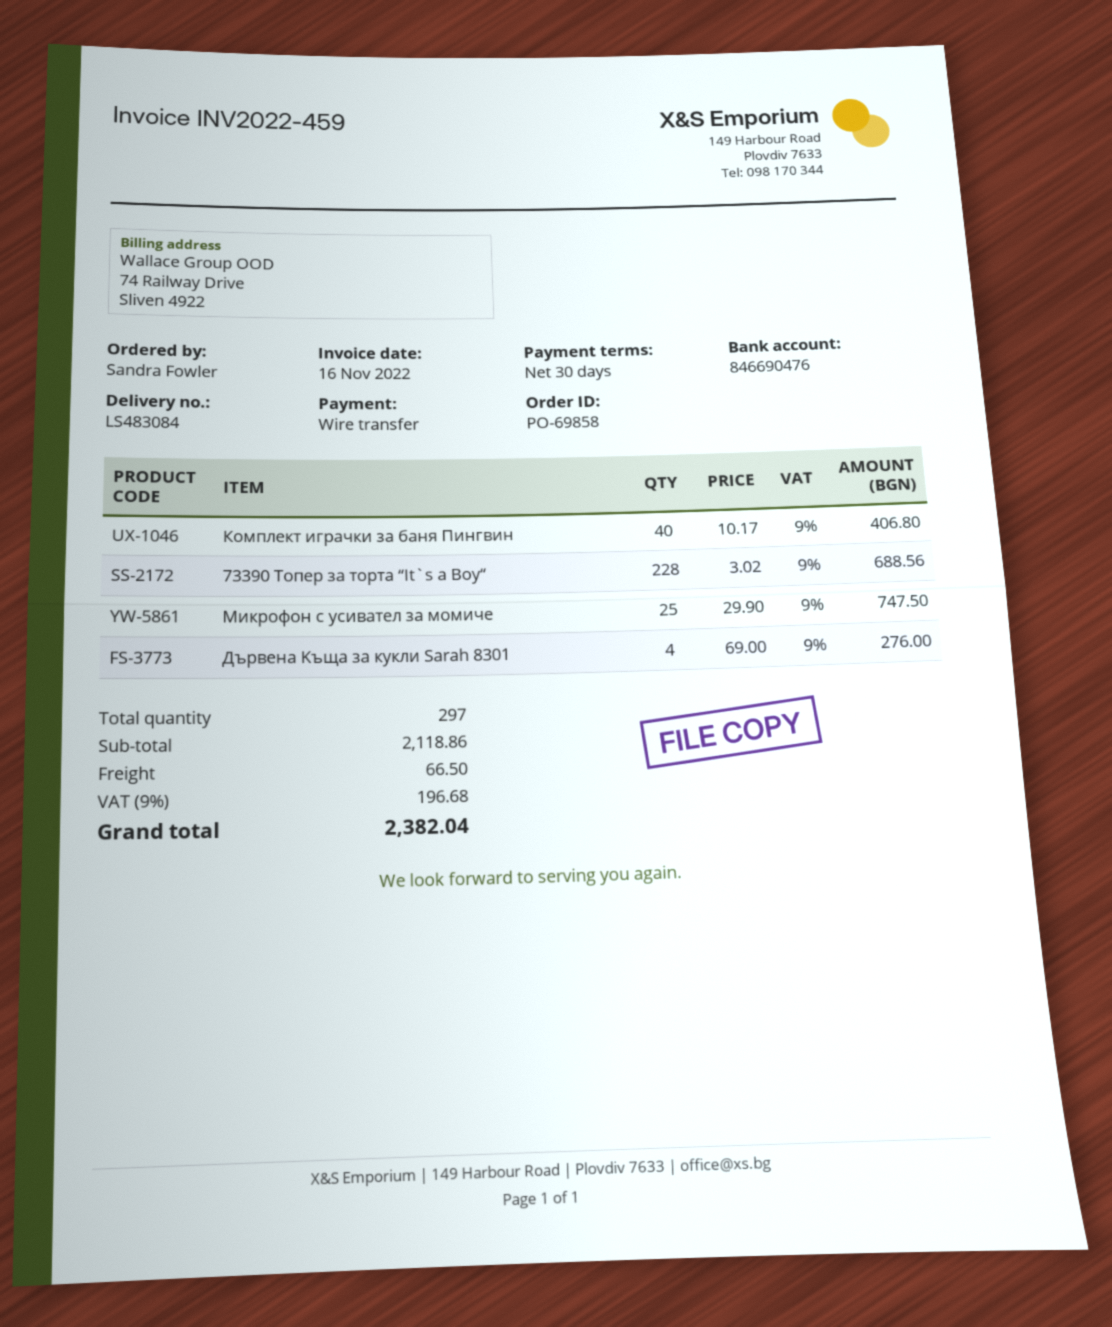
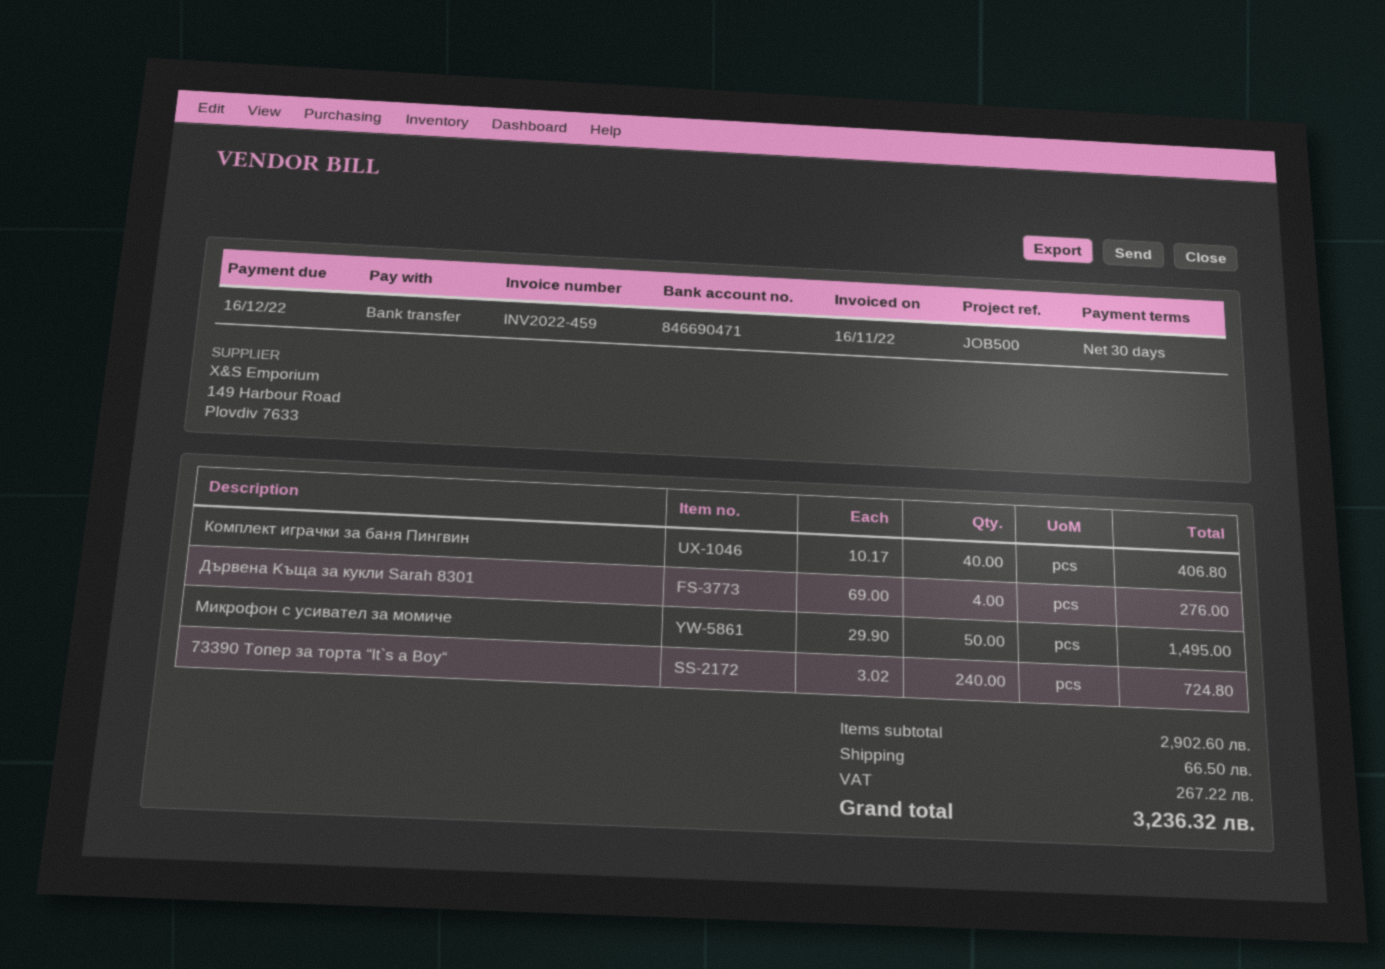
bank account: 846690476 -> 846690471
73390 Топер за торта “It`s a Boy“: 228 x 3.02 = 688.56 -> 240 x 3.02 = 724.80
Микрофон с усивател за момиче: 25 x 29.90 = 747.50 -> 50 x 29.90 = 1495.00
subtotal: 2118.86 -> 2902.60
tax: 196.68 -> 267.22
total: 2382.04 -> 3236.32

